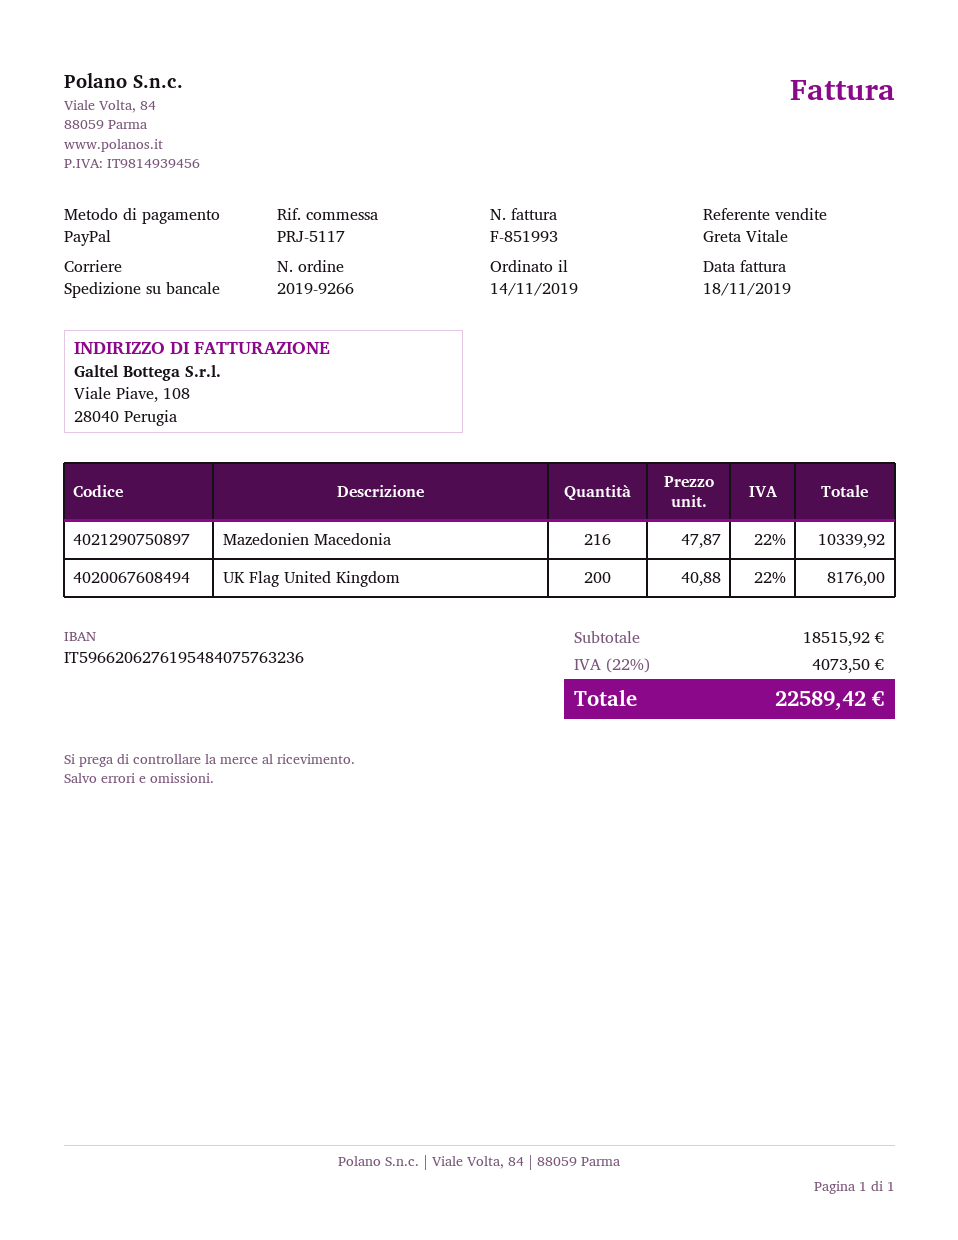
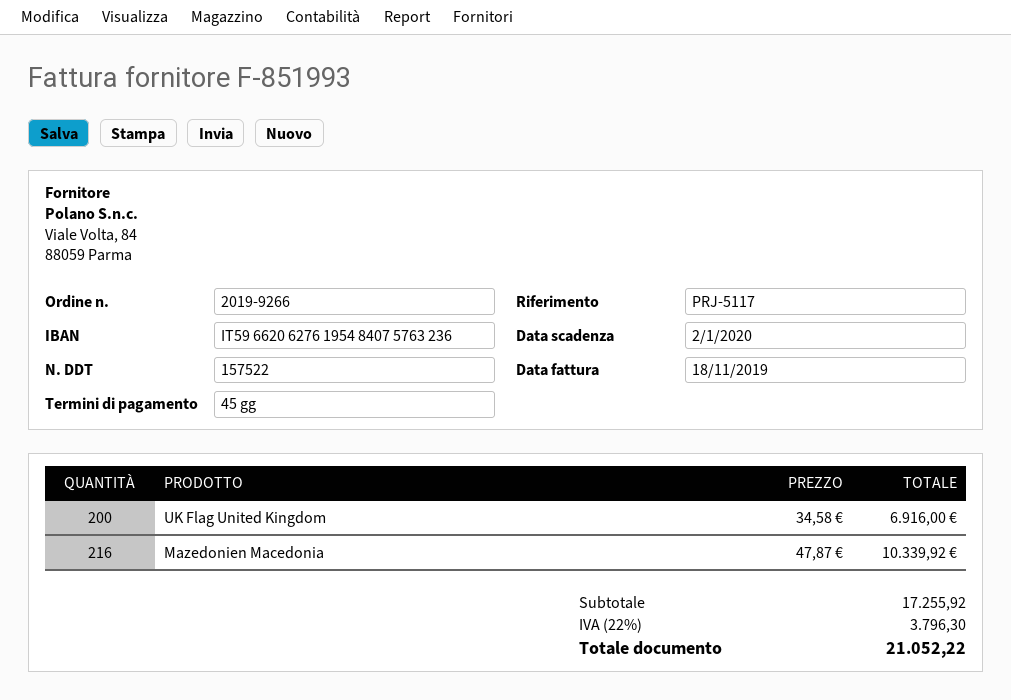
UK Flag United Kingdom: 200 x 40.88 = 8176.00 -> 200 x 34.58 = 6916.00
subtotal: 18515.92 -> 17255.92
tax: 22% = 4073.50 -> 22% = 3796.30
total: 22589.42 -> 21052.22

